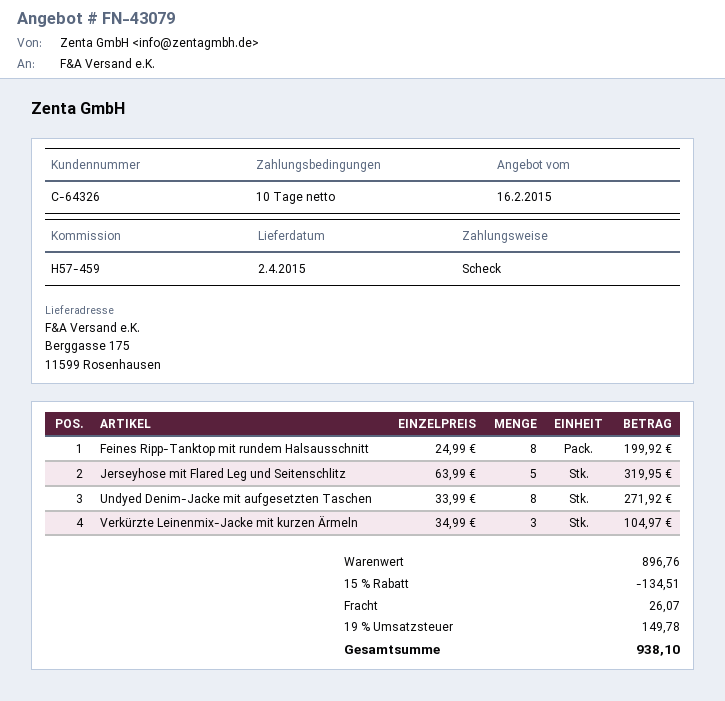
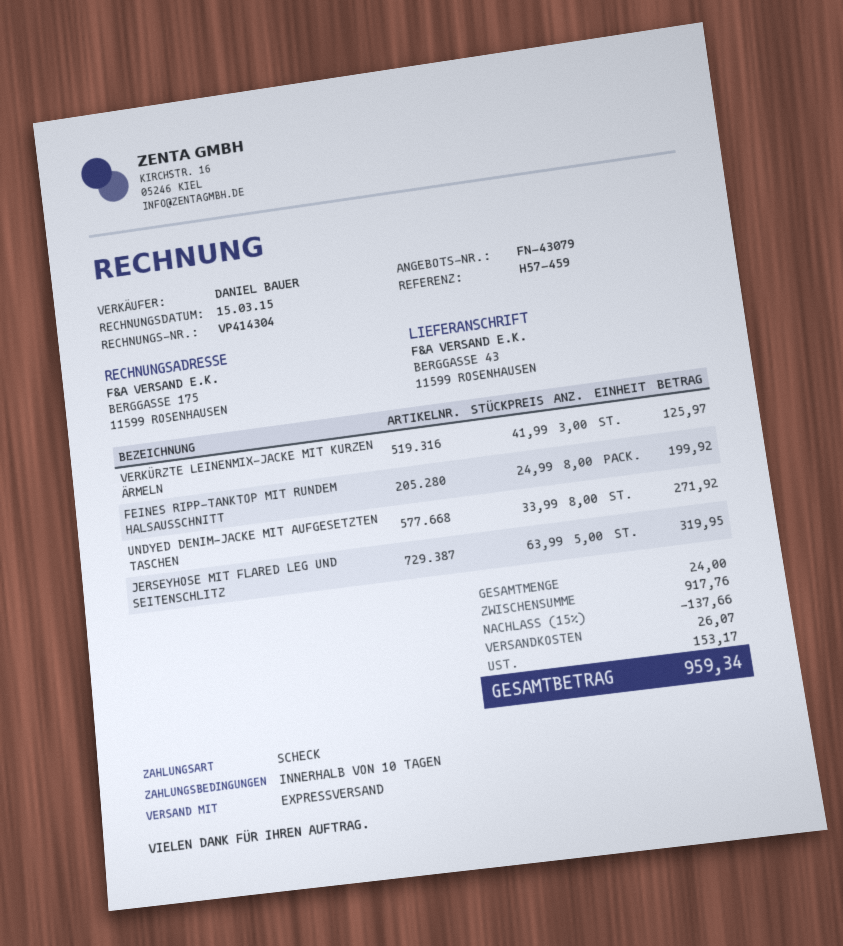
ship to: Berggasse 175, 11599 Rosenhausen -> BERGGASSE 43, 11599 ROSENHAUSEN
Verkürzte Leinenmix-Jacke mit kurzen Ärmeln: 3 x 34.99 = 104.97 -> 3 x 41.99 = 125.97
subtotal: 896.76 -> 917.76
discount: 15% = 134.51 -> 15% = 137.66
tax: 149.78 -> 153.17
total: 938.10 -> 959.34

